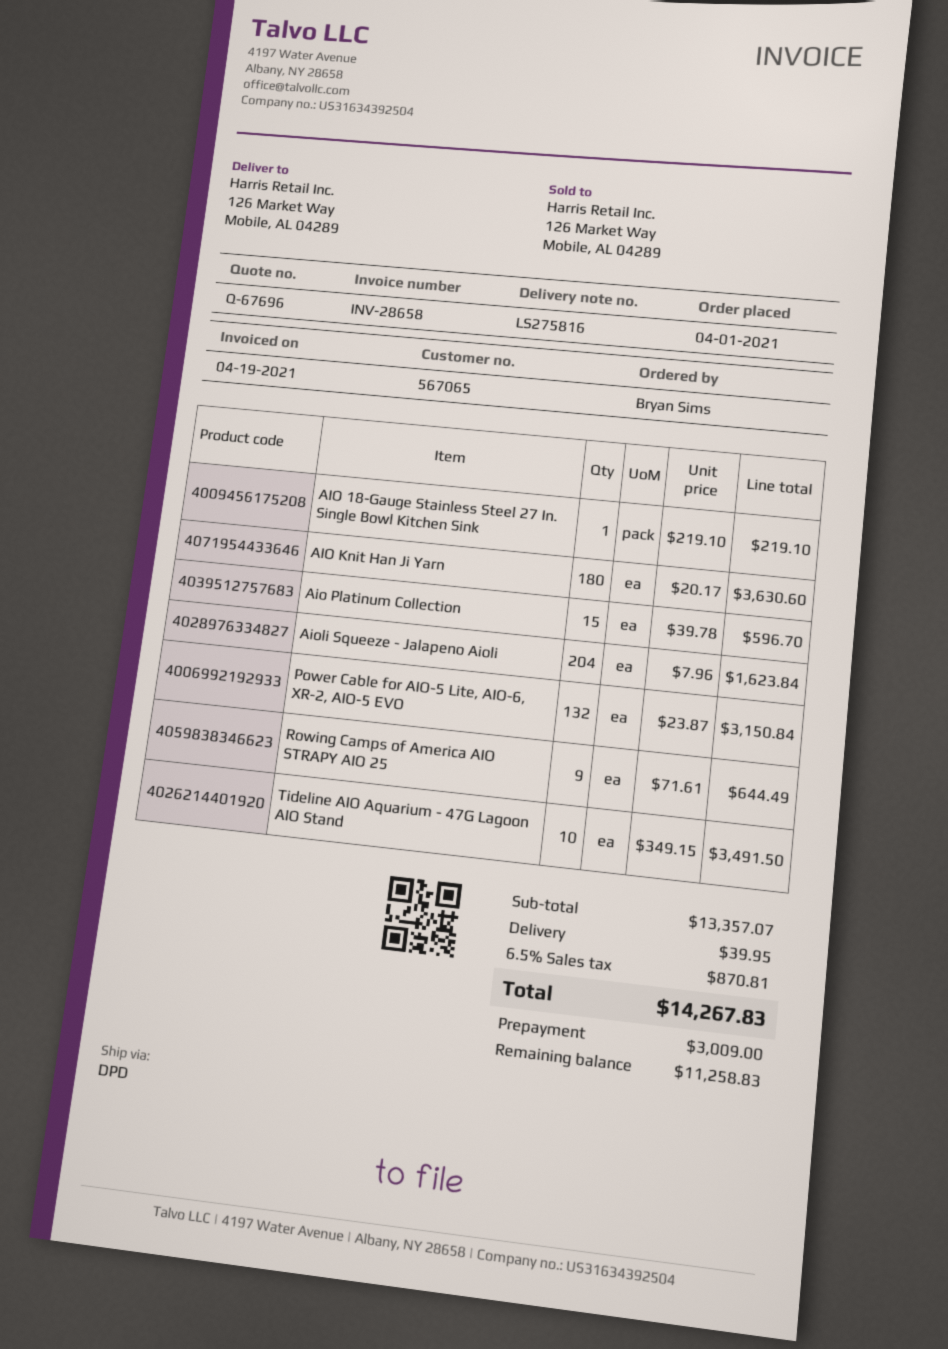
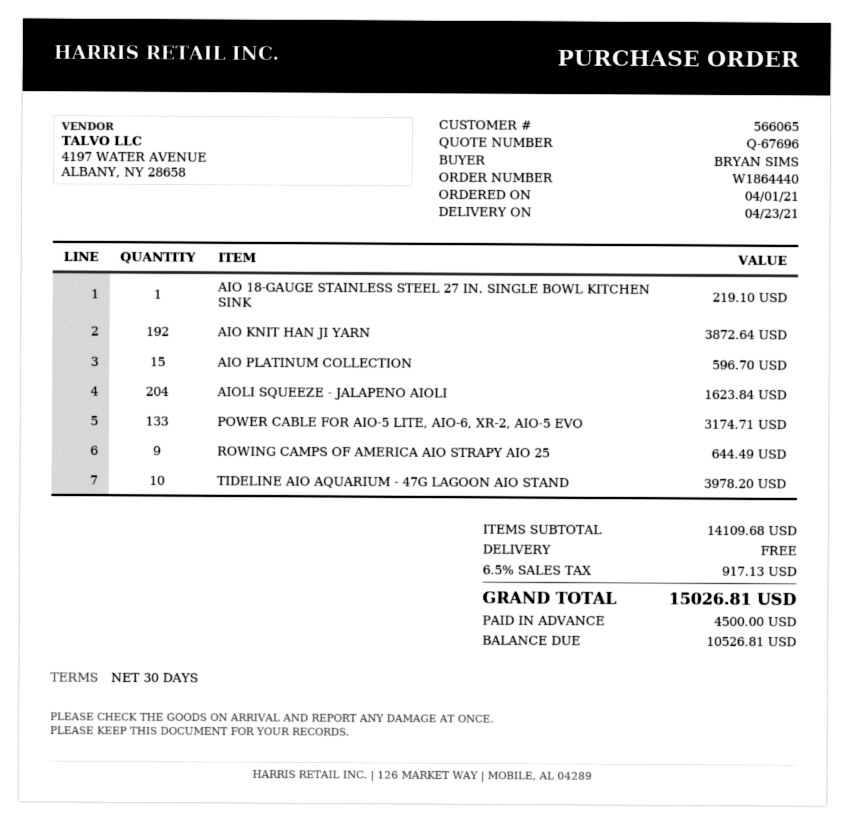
customer number: 567065 -> 566065
AIO Knit Han Ji Yarn: 180 for 3630.60 -> 192 for 3872.64
Power Cable for AIO-5 Lite, AIO-6, XR-2, AIO-5 EVO: 132 for 3150.84 -> 133 for 3174.71
Tideline AIO Aquarium - 47G Lagoon AIO Stand: 10 for 3491.50 -> 10 for 3978.20
subtotal: 13357.07 -> 14109.68
shipping: 39.95 -> 0.00
tax: 6.5% = 870.81 -> 6.5% = 917.13
total: 14267.83 -> 15026.81
deposit: 3009.00 -> 4500.00
balance: 11258.83 -> 10526.81

